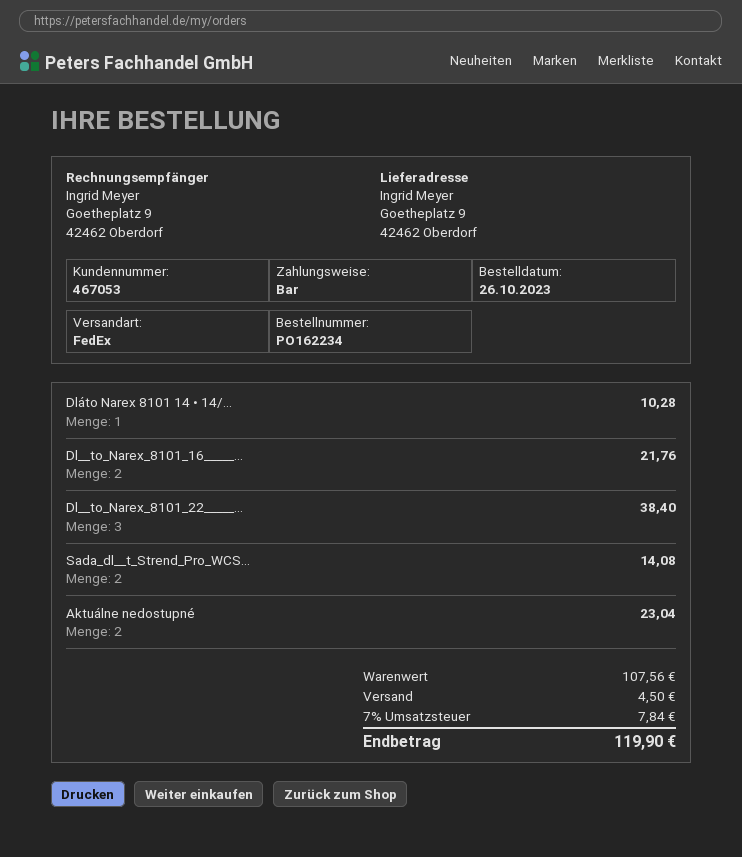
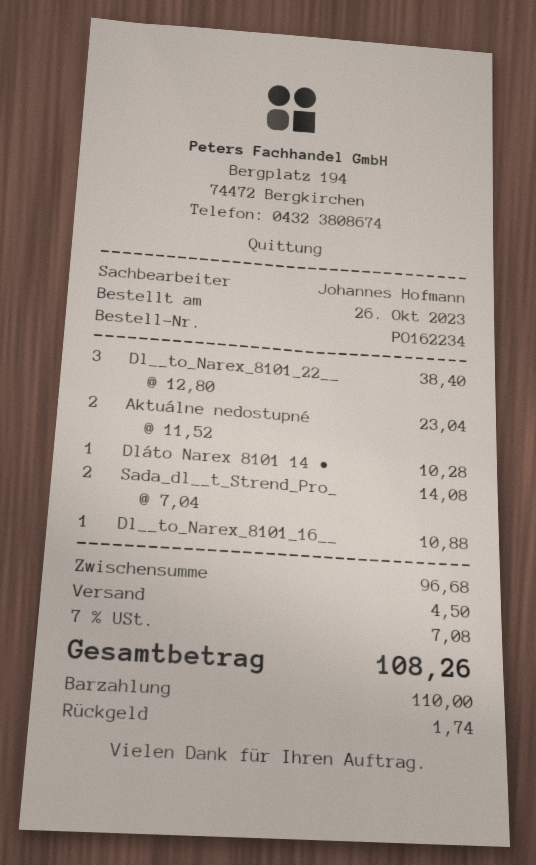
Dl__to_Narex_8101_16_____...: 2 for 21.76 -> 1 for 10.88
subtotal: 107.56 -> 96.68
tax: 7% = 7.84 -> 7% = 7.08
total: 119.90 -> 108.26

